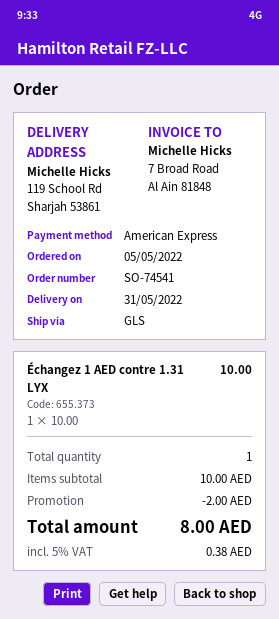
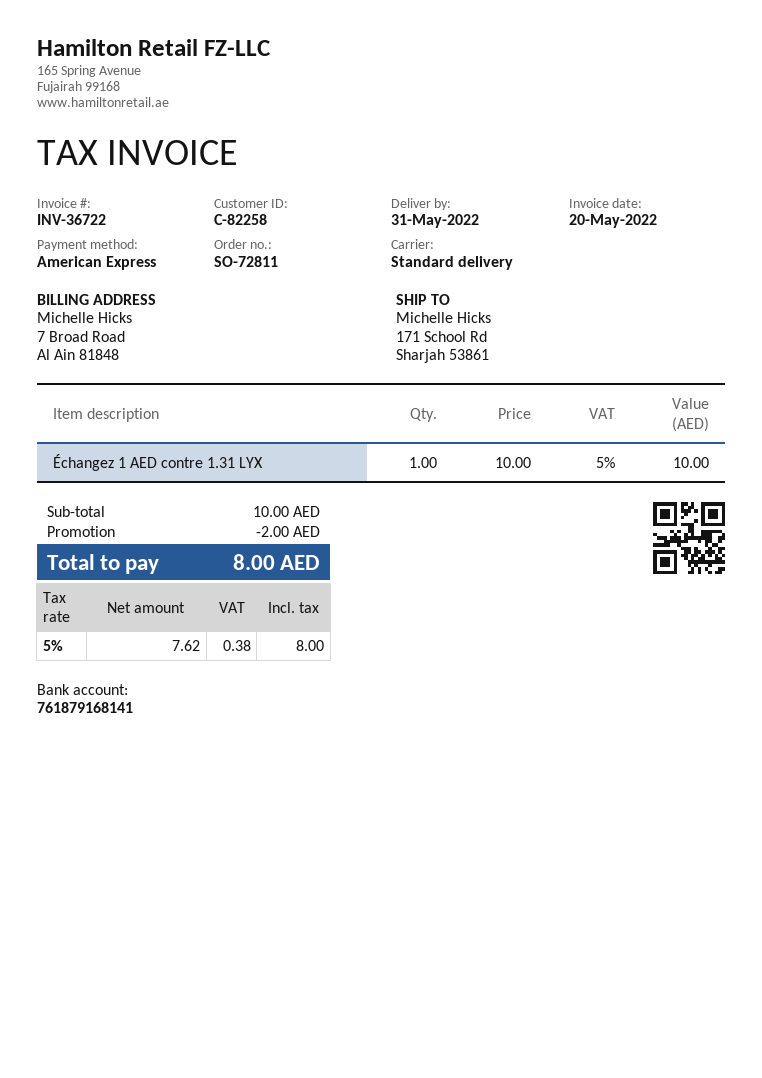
order number: SO-74541 -> SO-72811
shipping method: GLS -> standard
ship to: 119 School Rd, Sharjah 53861 -> 171 School Rd, Sharjah 53861

